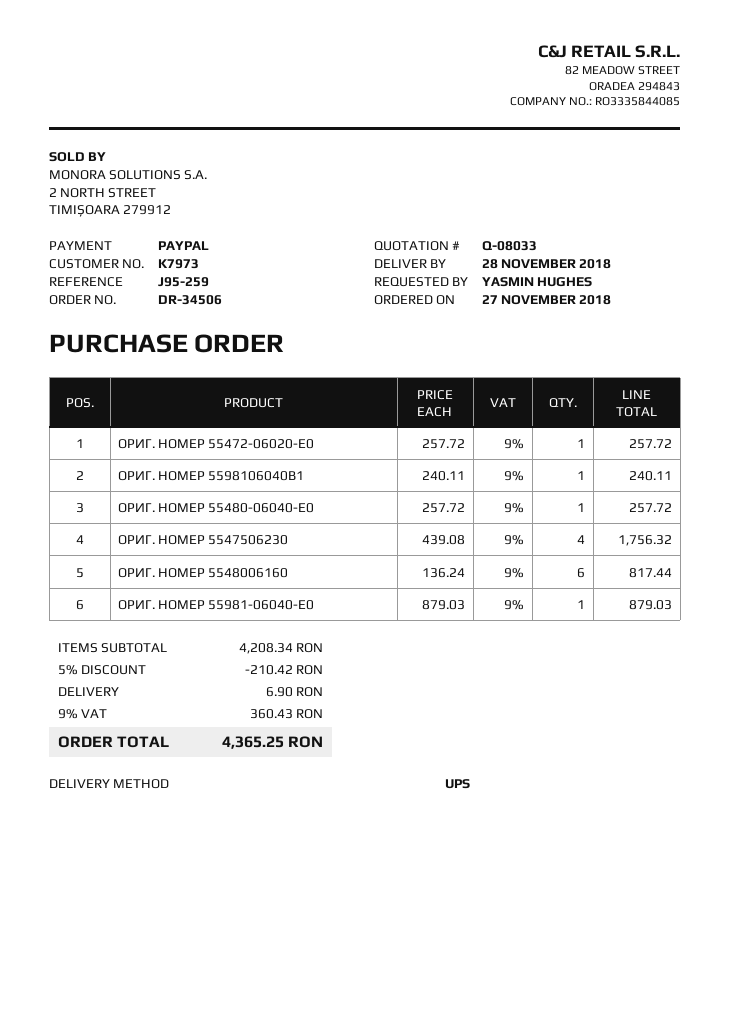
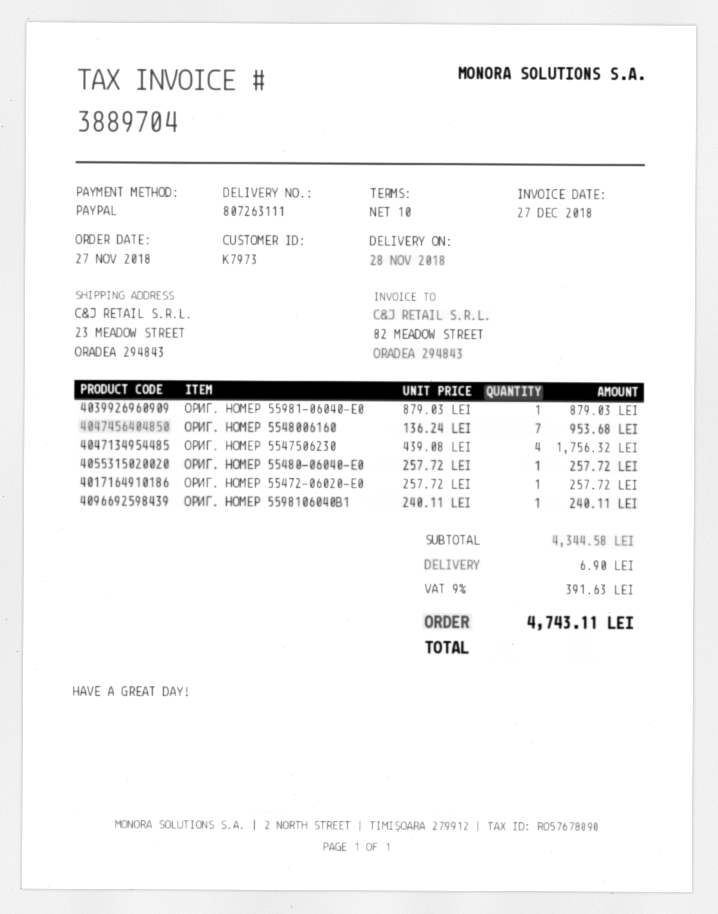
ОРИГ. НОМЕР 5548006160: 6 x 136.24 = 817.44 -> 7 x 136.24 = 953.68
subtotal: 4208.34 -> 4344.58
discount: 5% = 210.42 -> none
tax: 9% = 360.43 -> 9% = 391.63
total: 4365.25 -> 4743.11

